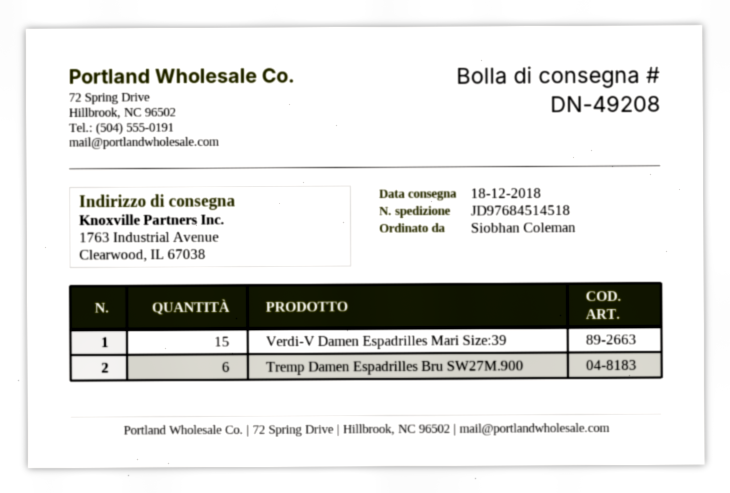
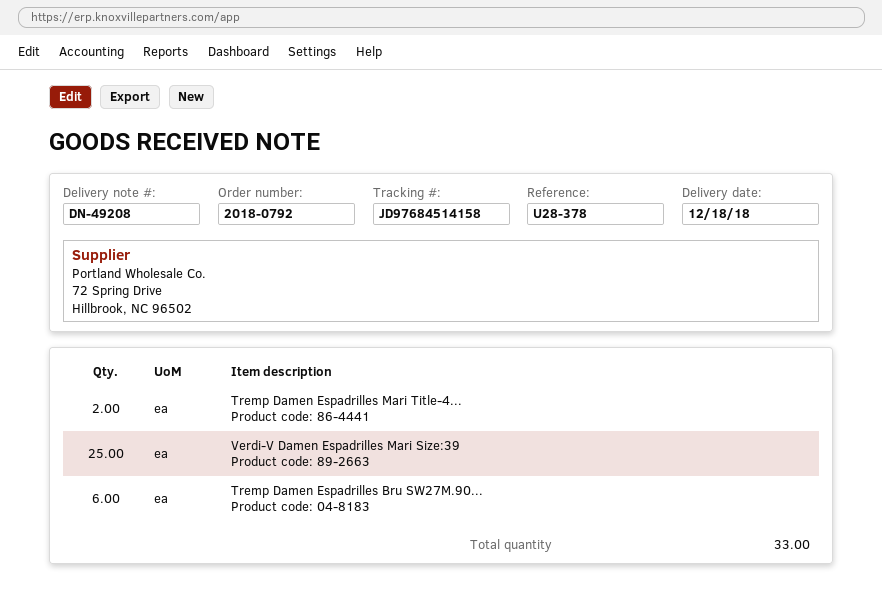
tracking number: JD97684514518 -> JD97684514158
Verdi-V Damen Espadrilles Mari Size:39: 15 -> 25
Tremp Damen Espadrilles Mari Title-4...: none -> 2

